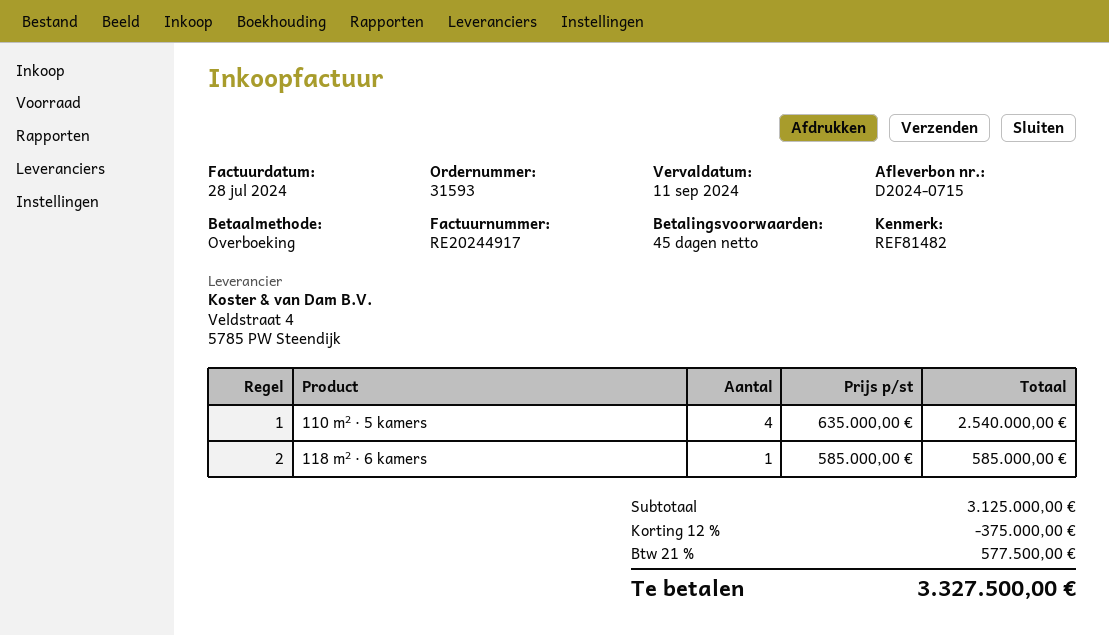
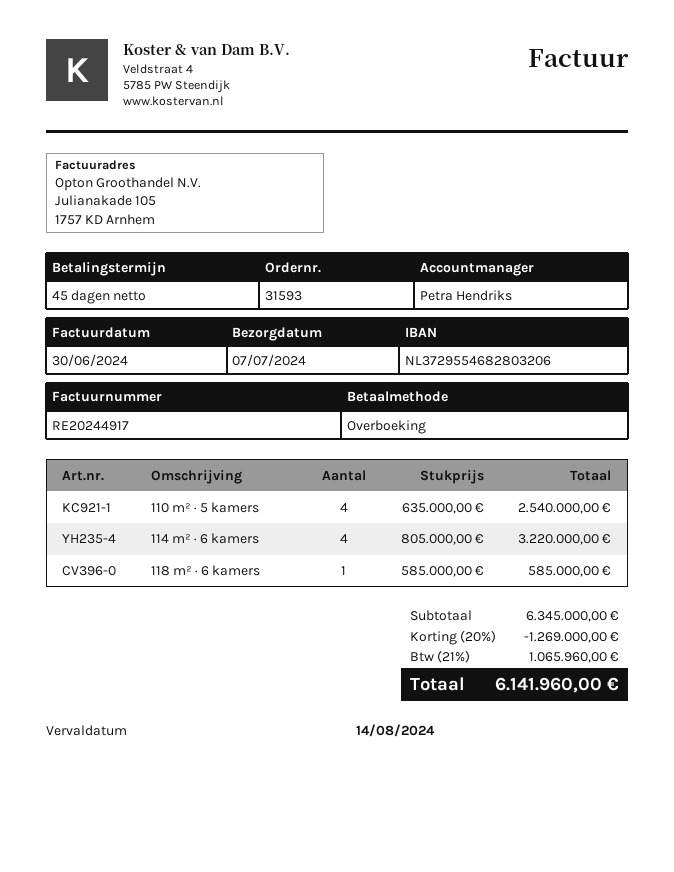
invoice date: 2024-07-28 -> 2024-06-30
due date: 2024-09-11 -> 2024-08-14
114 m² · 6 kamers: none -> 4 x 805000.00 = 3220000.00
subtotal: 3125000.00 -> 6345000.00
discount: 12% = 375000.00 -> 20% = 1269000.00
tax: 21% = 577500.00 -> 21% = 1065960.00
total: 3327500.00 -> 6141960.00

